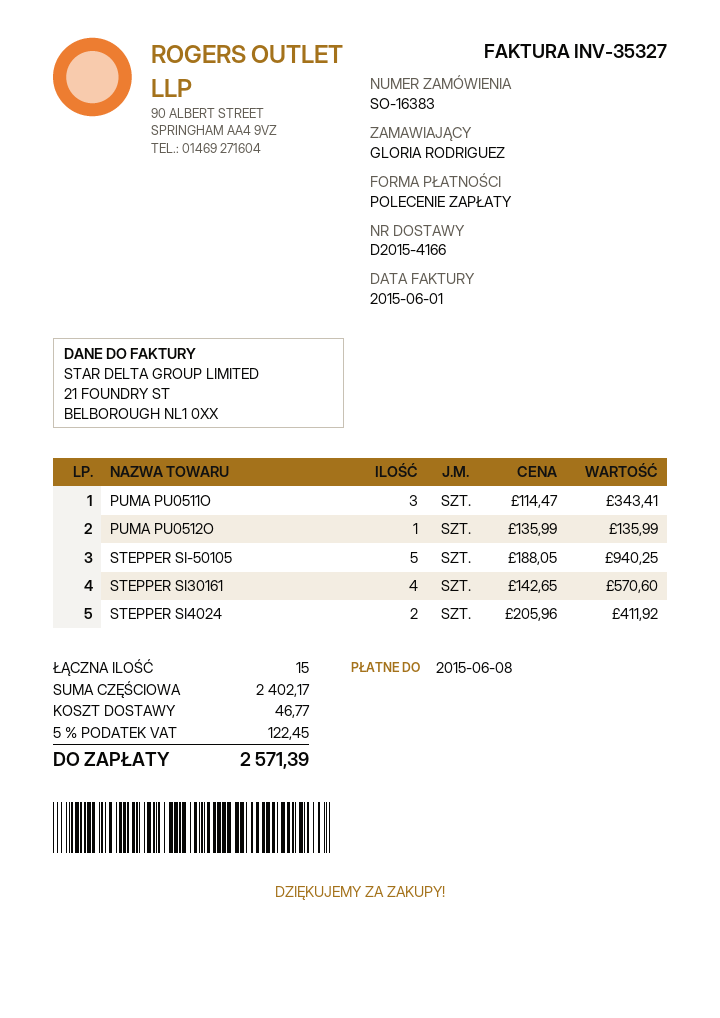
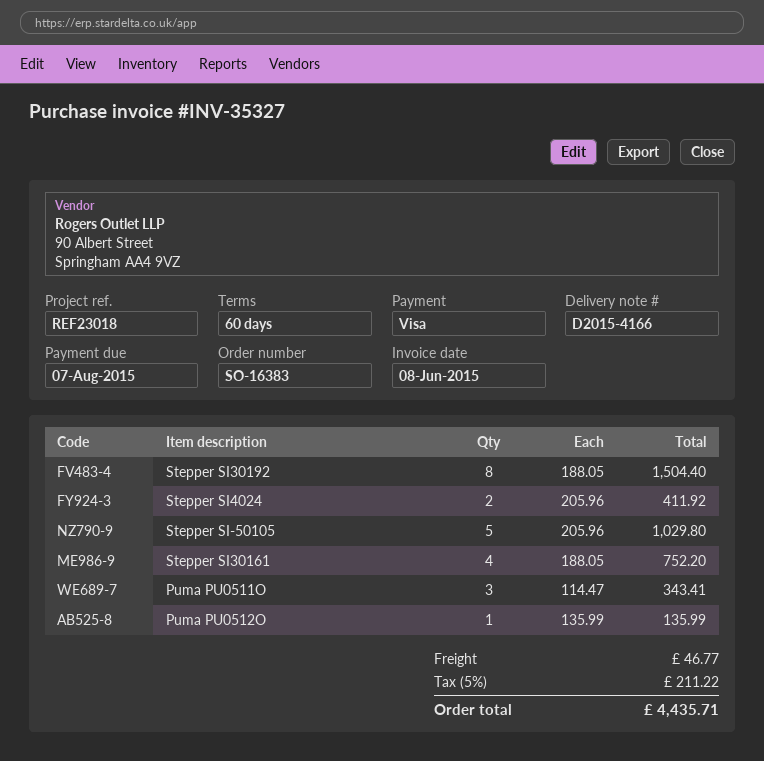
invoice date: 2015-06-01 -> 2015-06-08
due date: 2015-06-08 -> 2015-08-07
payment method: direct debit -> Visa
STEPPER SI-50105: 5 x 188.05 = 940.25 -> 5 x 205.96 = 1029.80
STEPPER SI30161: 4 x 142.65 = 570.60 -> 4 x 188.05 = 752.20
Stepper SI30192: none -> 8 x 188.05 = 1504.40
tax: 5% = 122.45 -> 5% = 211.22
total: 2571.39 -> 4435.71

